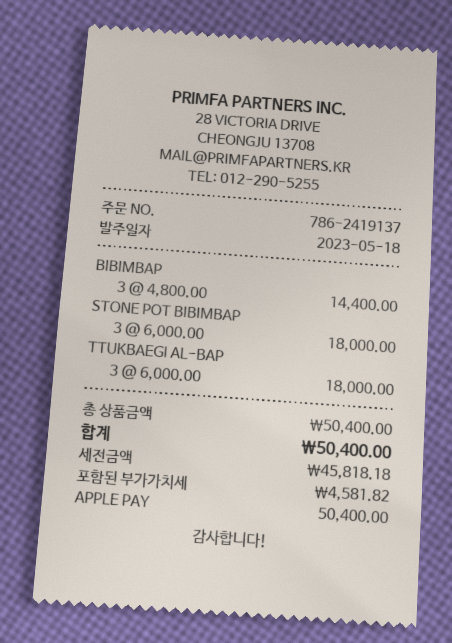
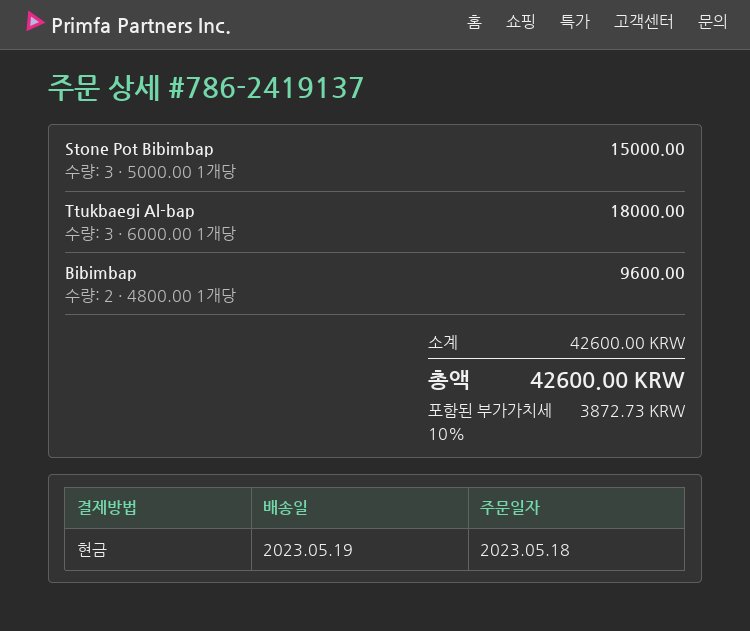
payment method: Apple Pay -> cash
BIBIMBAP: 3 x 4800.00 = 14400.00 -> 2 x 4800.00 = 9600.00
STONE POT BIBIMBAP: 3 x 6000.00 = 18000.00 -> 3 x 5000.00 = 15000.00
subtotal: 50400.00 -> 42600.00
tax: 4581.82 -> 3872.73
total: 50400.00 -> 42600.00

